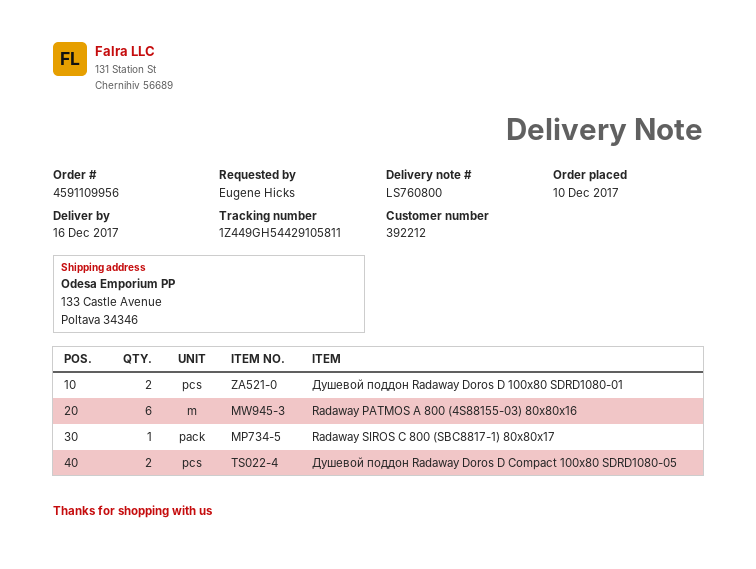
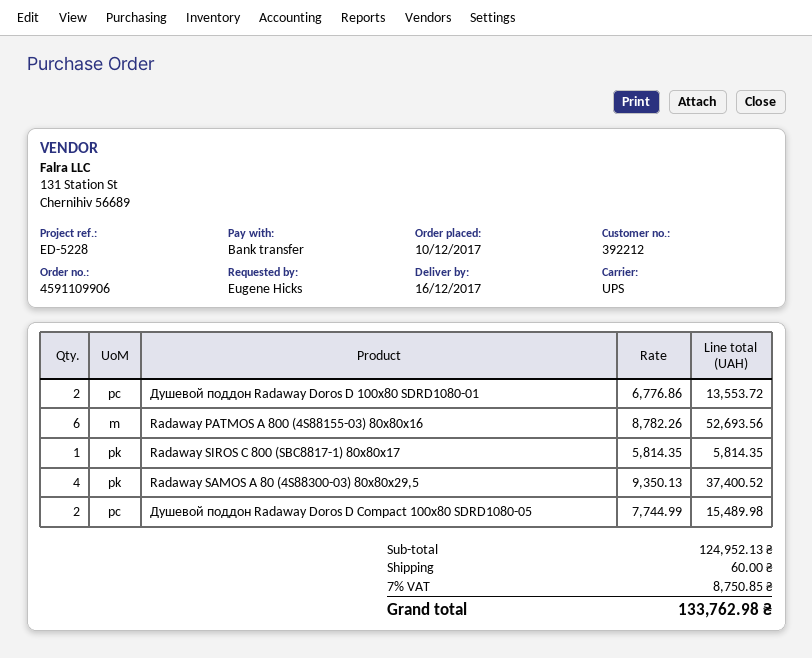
order number: 4591109956 -> 4591109906
Radaway SAMOS A 80 (4S88300-03) 80х80х29,5: none -> 4

